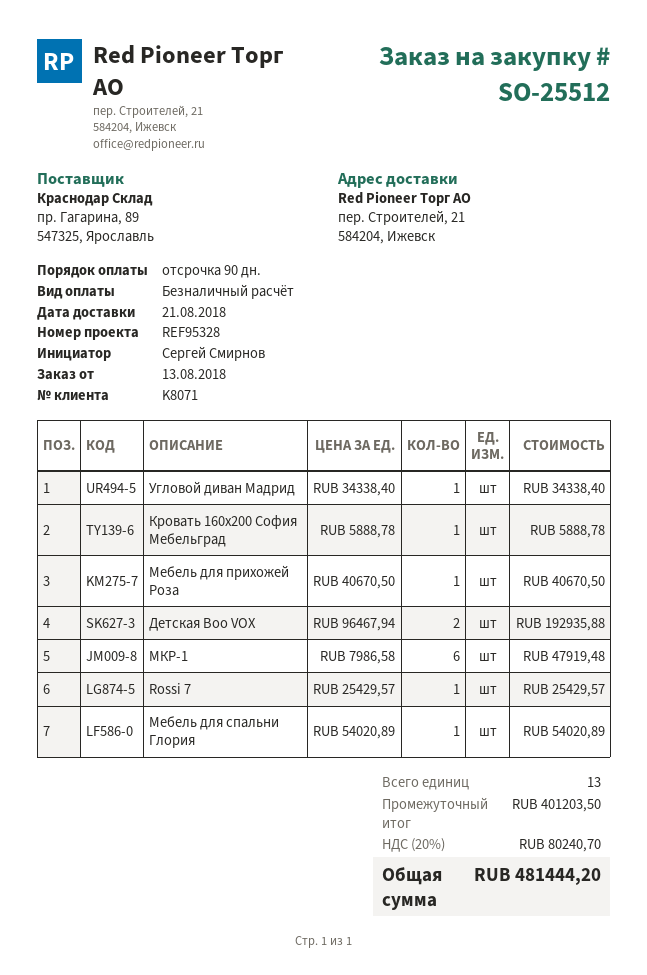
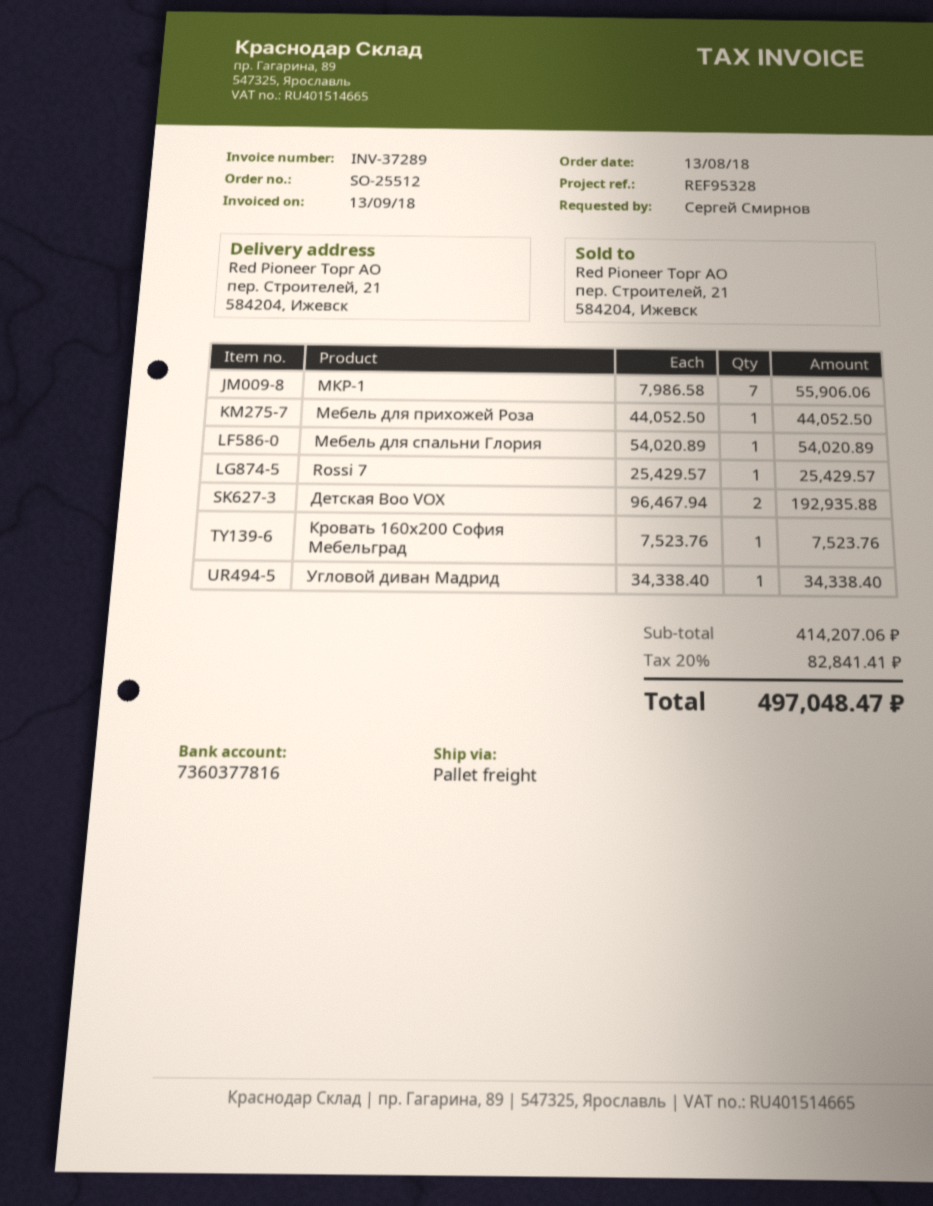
Кровать 160х200 София Мебельград: 1 x 5888.78 = 5888.78 -> 1 x 7523.76 = 7523.76
Мебель для прихожей Роза: 1 x 40670.50 = 40670.50 -> 1 x 44052.50 = 44052.50
МКР-1: 6 x 7986.58 = 47919.48 -> 7 x 7986.58 = 55906.06
subtotal: 401203.50 -> 414207.06
tax: 20% = 80240.70 -> 20% = 82841.41
total: 481444.20 -> 497048.47

